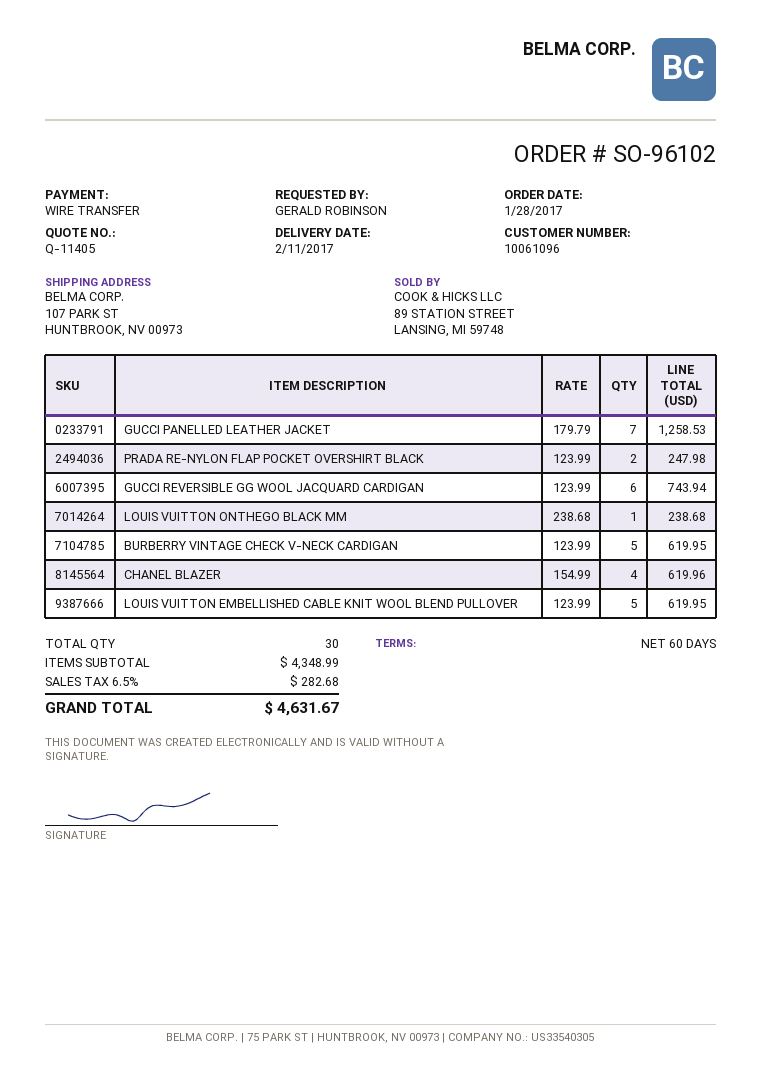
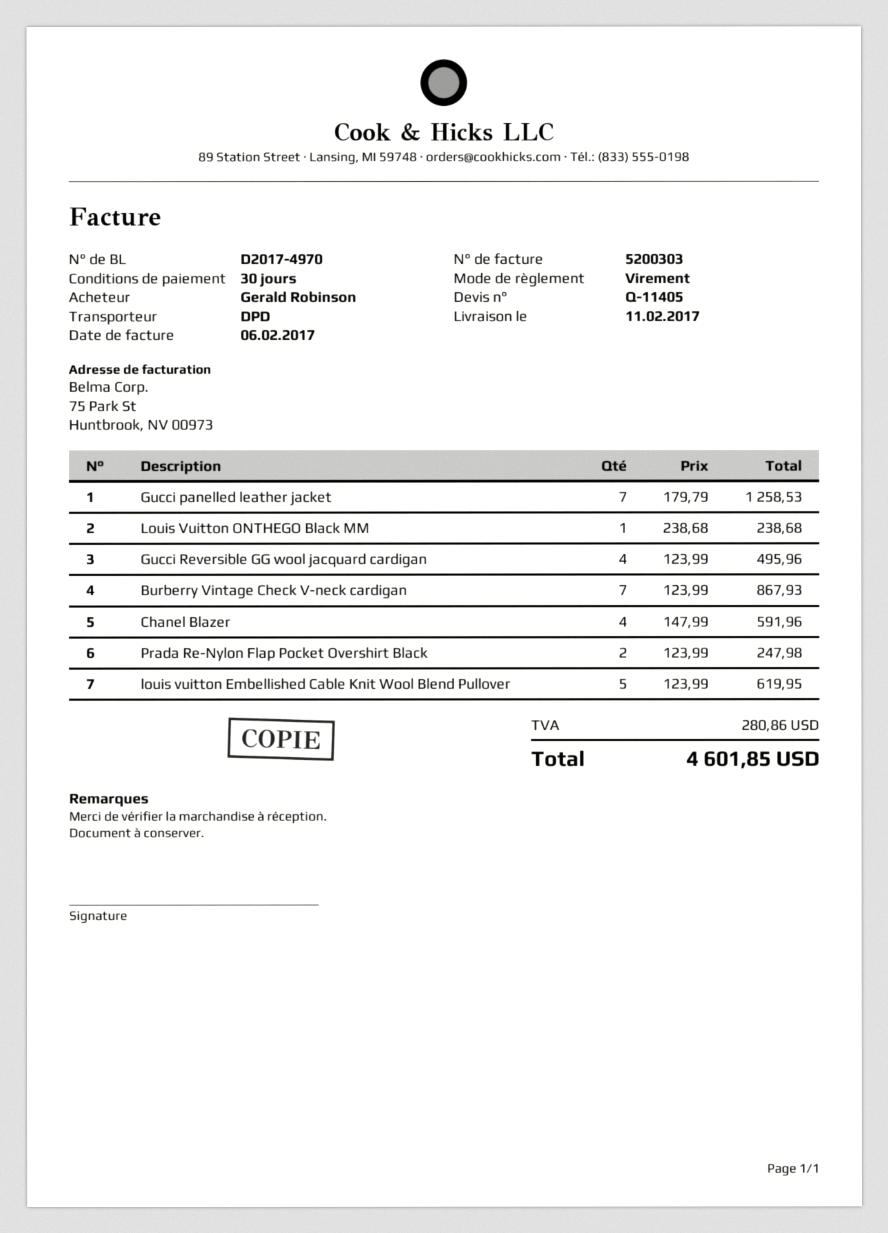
payment terms: 60 days -> 30 days
GUCCI REVERSIBLE GG WOOL JACQUARD CARDIGAN: 6 x 123.99 = 743.94 -> 4 x 123.99 = 495.96
BURBERRY VINTAGE CHECK V-NECK CARDIGAN: 5 x 123.99 = 619.95 -> 7 x 123.99 = 867.93
CHANEL BLAZER: 4 x 154.99 = 619.96 -> 4 x 147.99 = 591.96
tax: 282.68 -> 280.86
total: 4631.67 -> 4601.85

